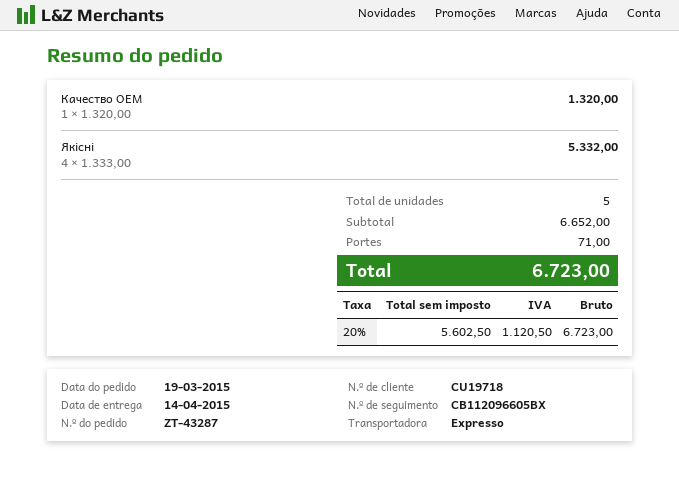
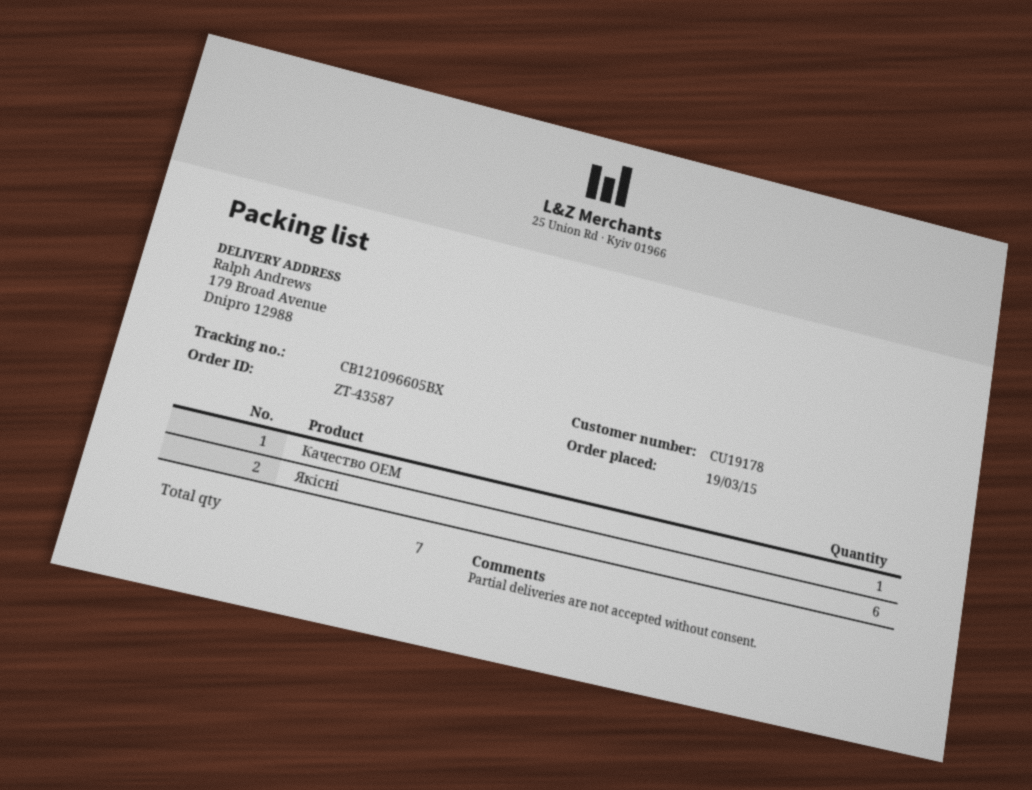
order number: ZT-43287 -> ZT-43587
customer number: CU19718 -> CU19178
tracking number: CB112096605BX -> CB121096605BX
Якісні: 4 -> 6
total quantity: 5 -> 7

